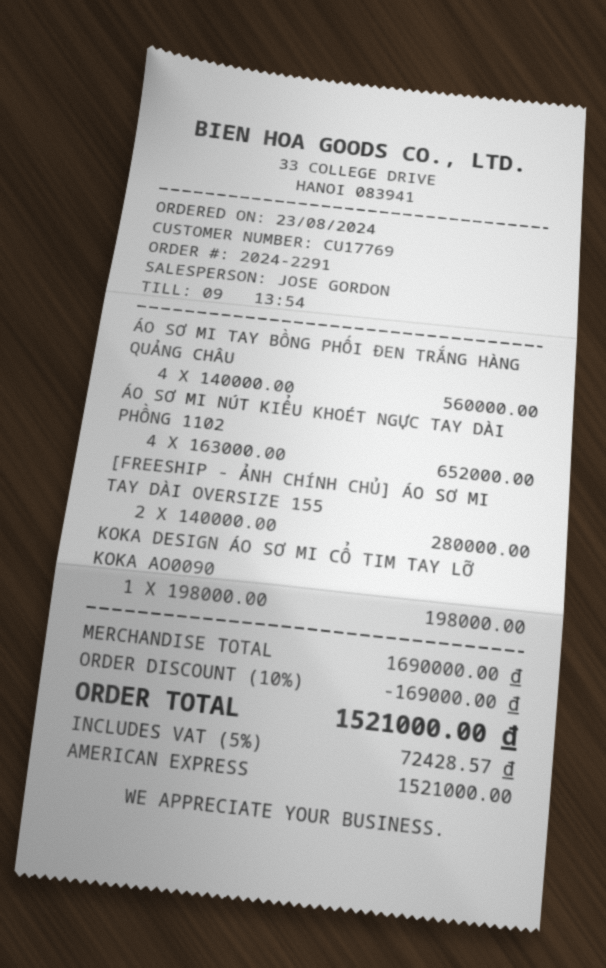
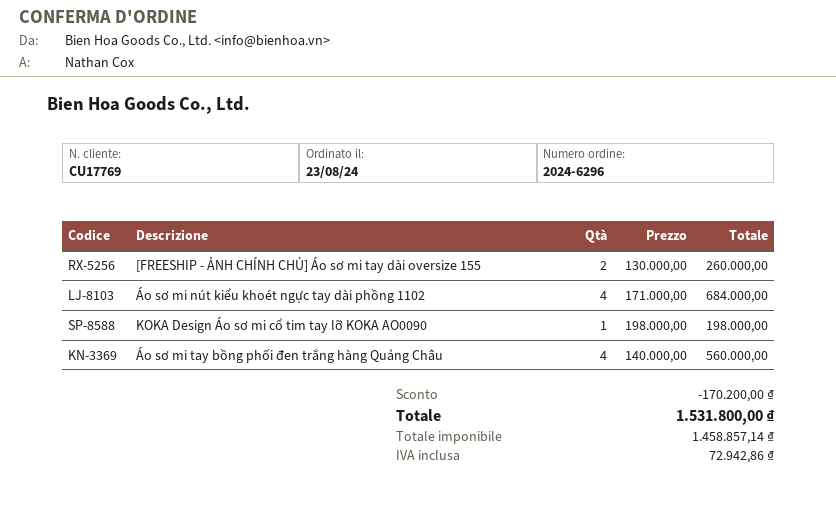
order number: 2024-2291 -> 2024-6296
ÁO SƠ MI NÚT KIỂU KHOÉT NGỰC TAY DÀI PHỒNG 1102: 4 x 163000.00 = 652000.00 -> 4 x 171000.00 = 684000.00
[FREESHIP - ẢNH CHÍNH CHỦ] ÁO SƠ MI TAY DÀI OVERSIZE 155: 2 x 140000.00 = 280000.00 -> 2 x 130000.00 = 260000.00
discount: 169000.00 -> 170200.00
tax: 72428.57 -> 72942.86
total: 1521000.00 -> 1531800.00

